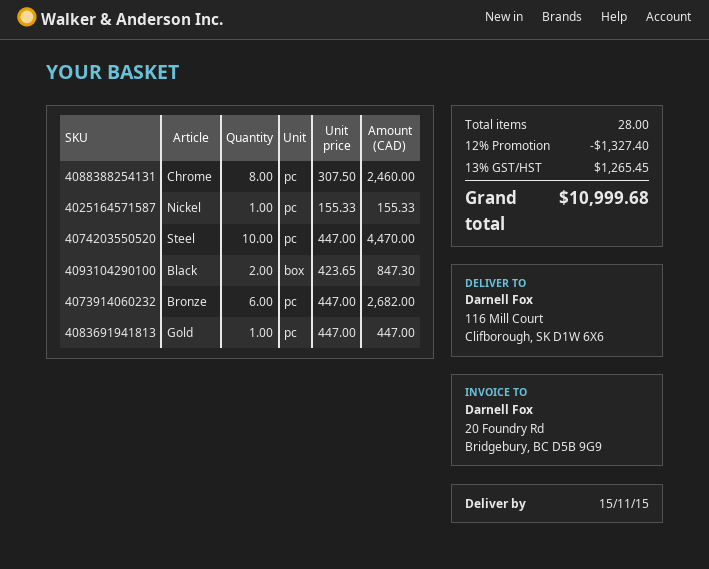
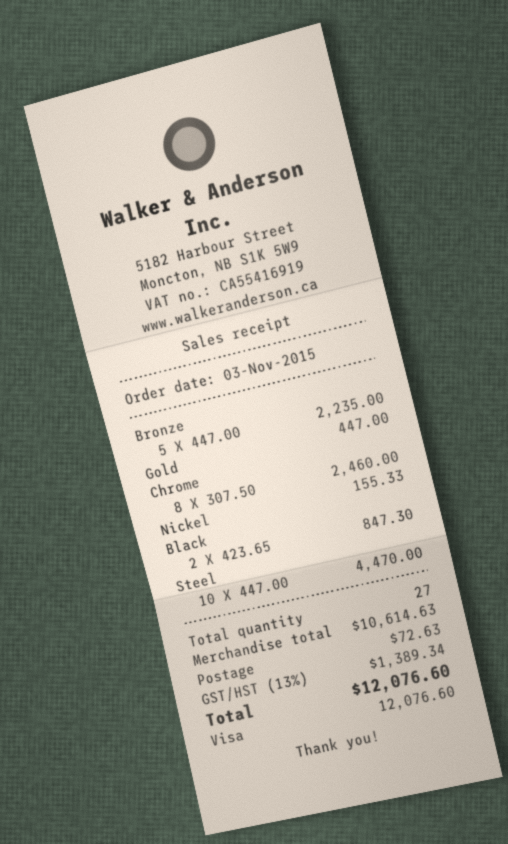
Bronze: 6 x 447.00 = 2682.00 -> 5 x 447.00 = 2235.00
total quantity: 28 -> 27
discount: 12% = 1327.40 -> none
shipping: none -> 72.63
tax: 13% = 1265.45 -> 13% = 1389.34
total: 10999.68 -> 12076.60

